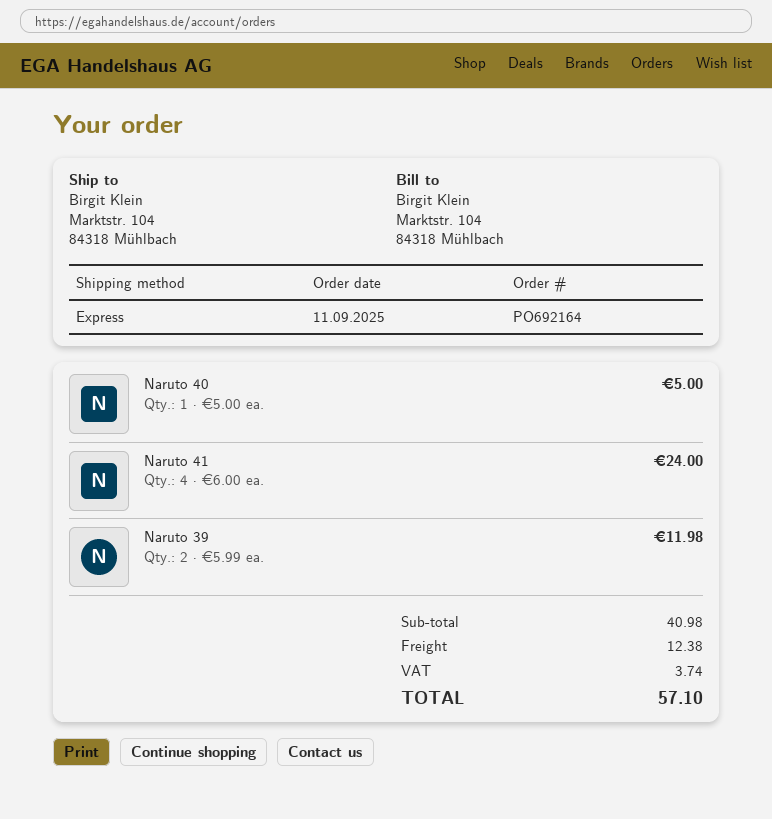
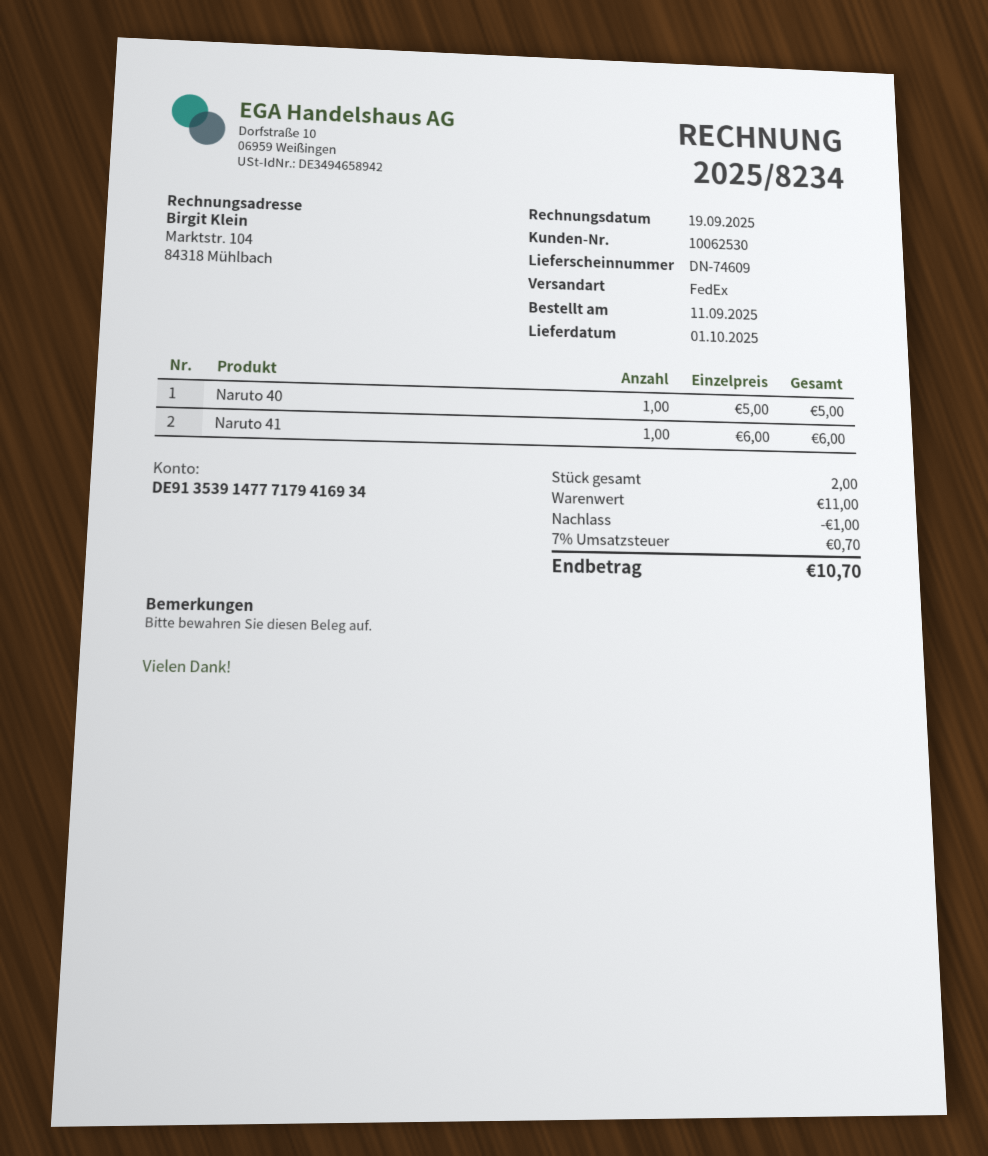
shipping method: express -> FedEx
Naruto 41: 4 x 6.00 = 24.00 -> 1 x 6.00 = 6.00
Naruto 39: 2 x 5.99 = 11.98 -> none
subtotal: 40.98 -> 11.00
discount: none -> 1.00
shipping: 12.38 -> none
tax: 3.74 -> 0.70
total: 57.10 -> 10.70

